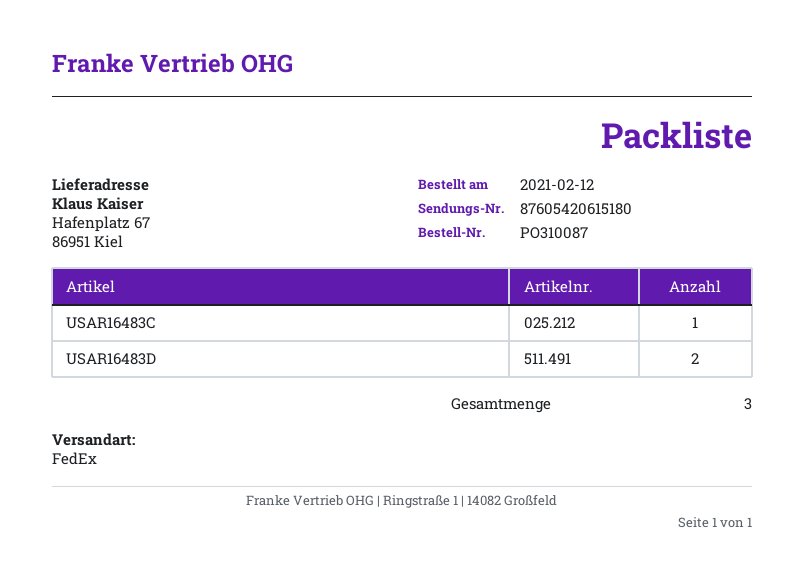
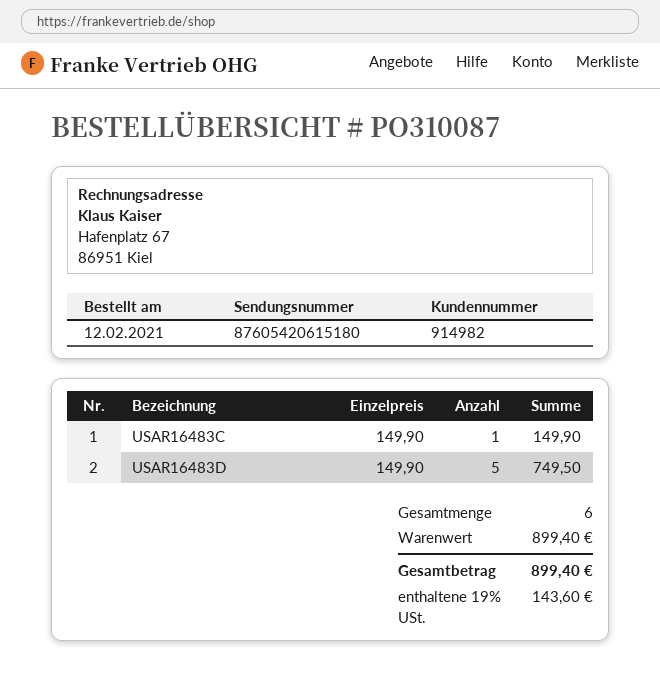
USAR16483D: 2 -> 5
total quantity: 3 -> 6

